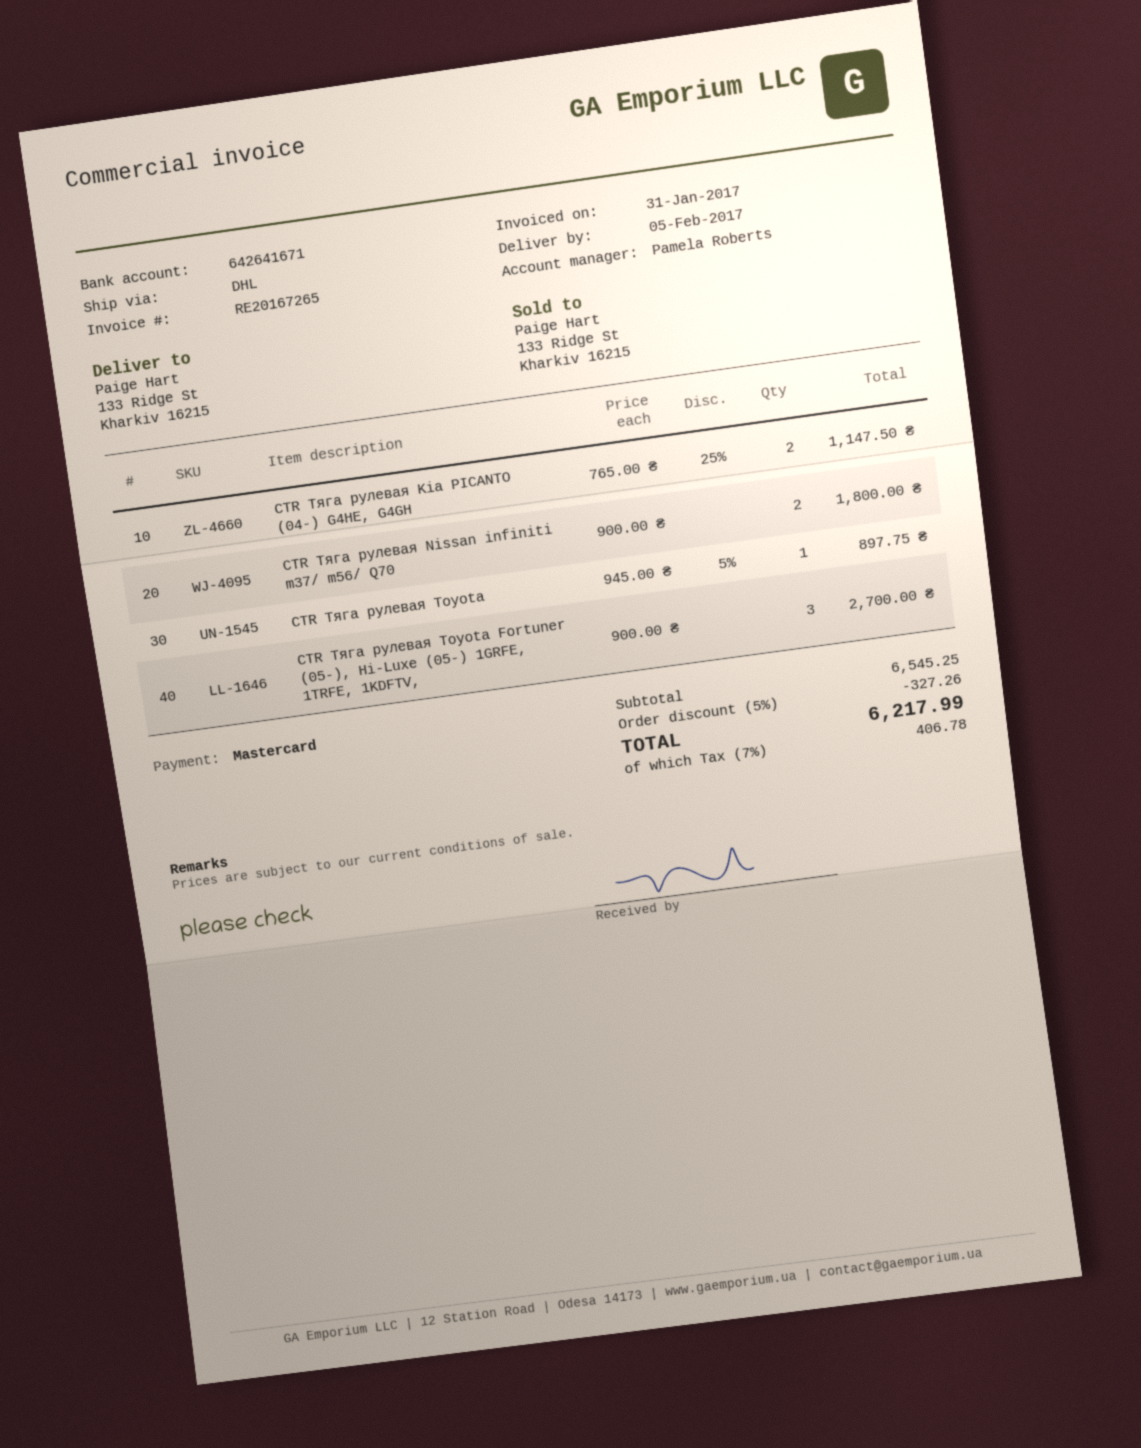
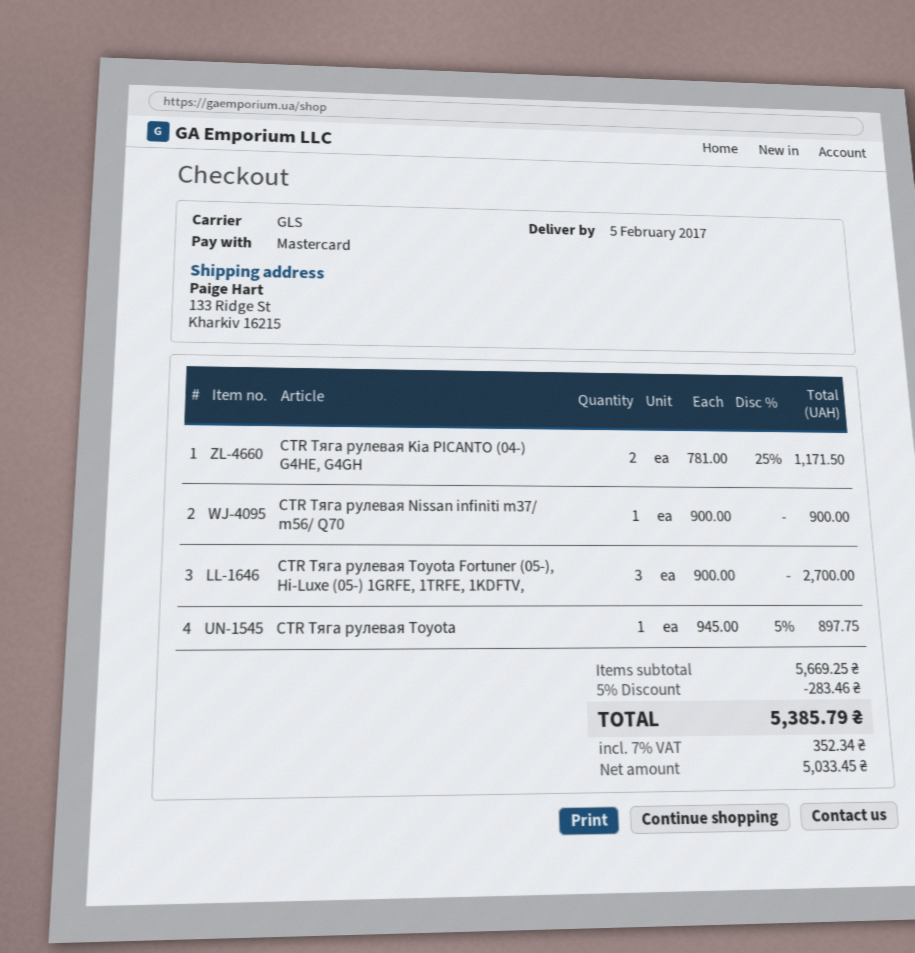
shipping method: DHL -> GLS
CTR Тяга рулевая Kia PICANTO (04-) G4HE, G4GH: 2 x 765.00 - 25% = 1147.50 -> 2 x 781.00 - 25% = 1171.50
CTR Тяга рулевая Nissan infiniti m37/ m56/ Q70: 2 x 900.00 = 1800.00 -> 1 x 900.00 = 900.00
subtotal: 6545.25 -> 5669.25
discount: 5% = 327.26 -> 5% = 283.46
tax: 7% = 406.78 -> 7% = 352.34
total: 6217.99 -> 5385.79

